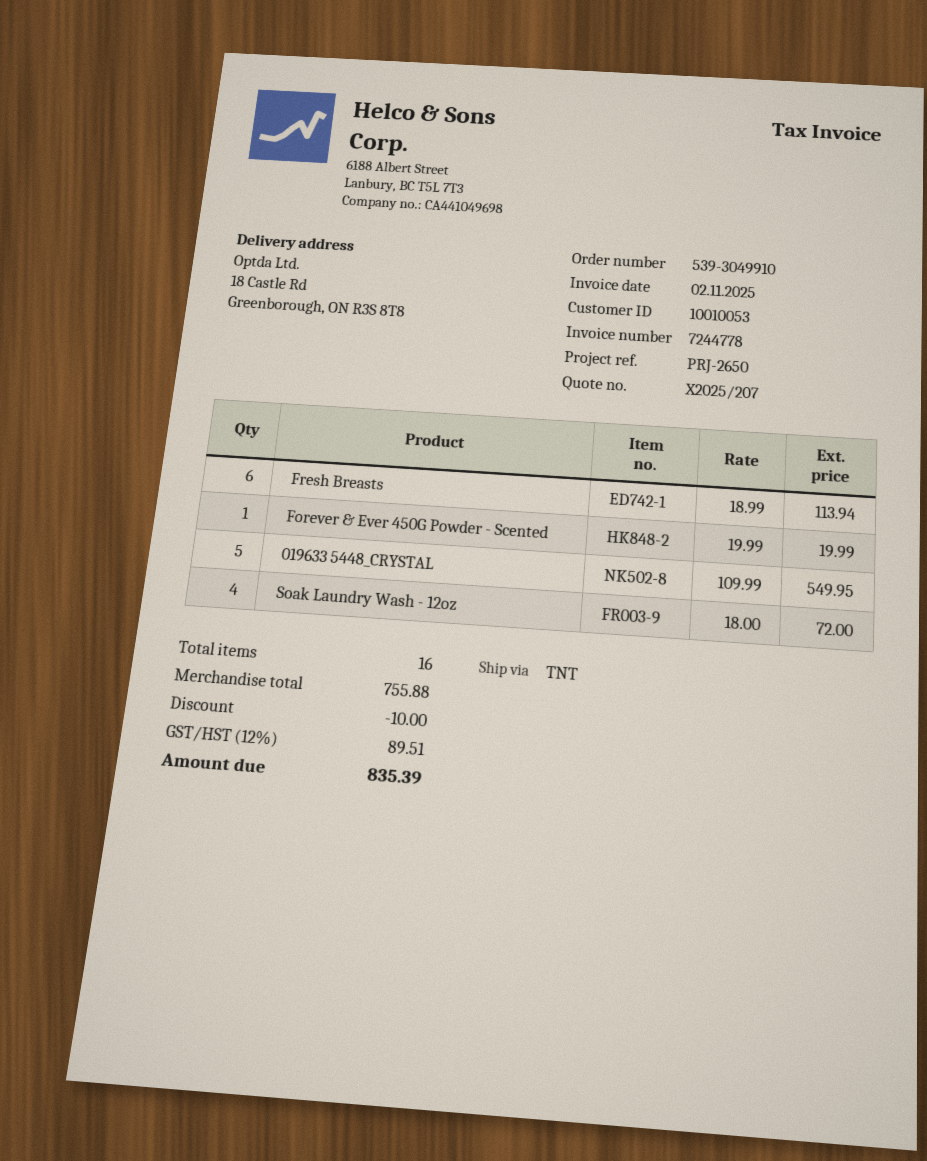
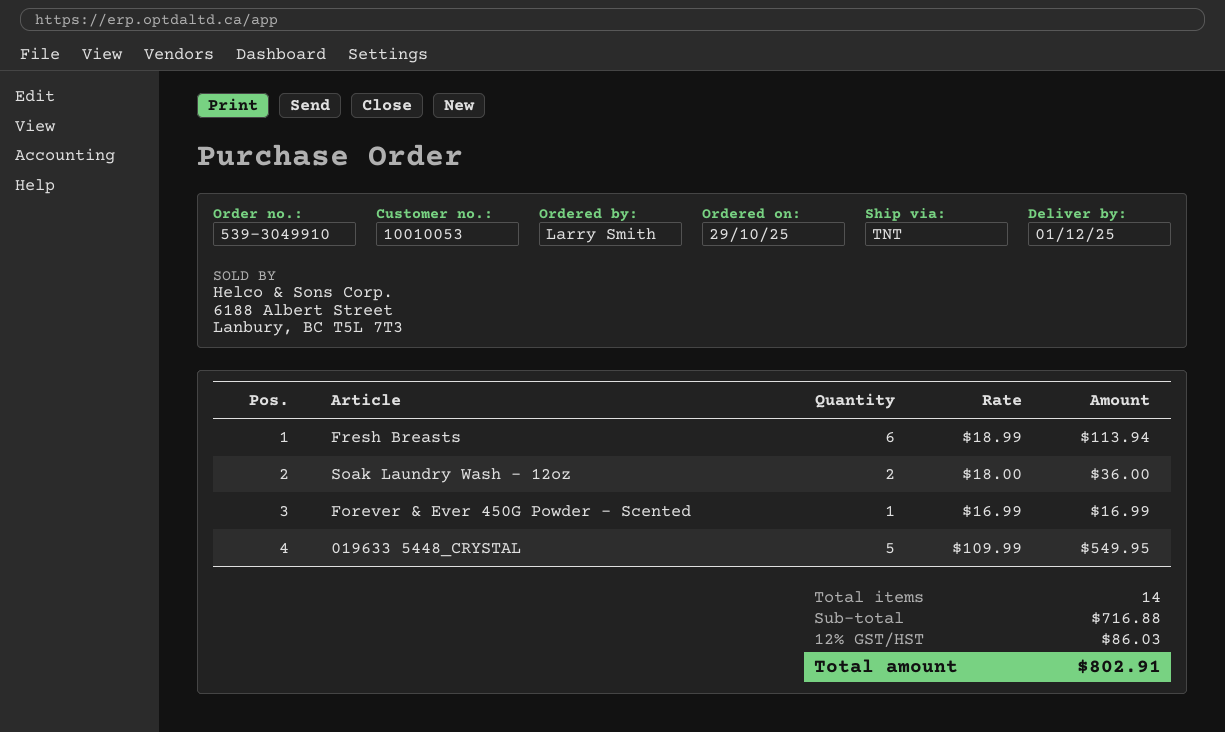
Forever & Ever 450G Powder - Scented: 1 x 19.99 = 19.99 -> 1 x 16.99 = 16.99
Soak Laundry Wash - 12oz: 4 x 18.00 = 72.00 -> 2 x 18.00 = 36.00
total quantity: 16 -> 14
subtotal: 755.88 -> 716.88
discount: 10.00 -> none
tax: 12% = 89.51 -> 12% = 86.03
total: 835.39 -> 802.91

